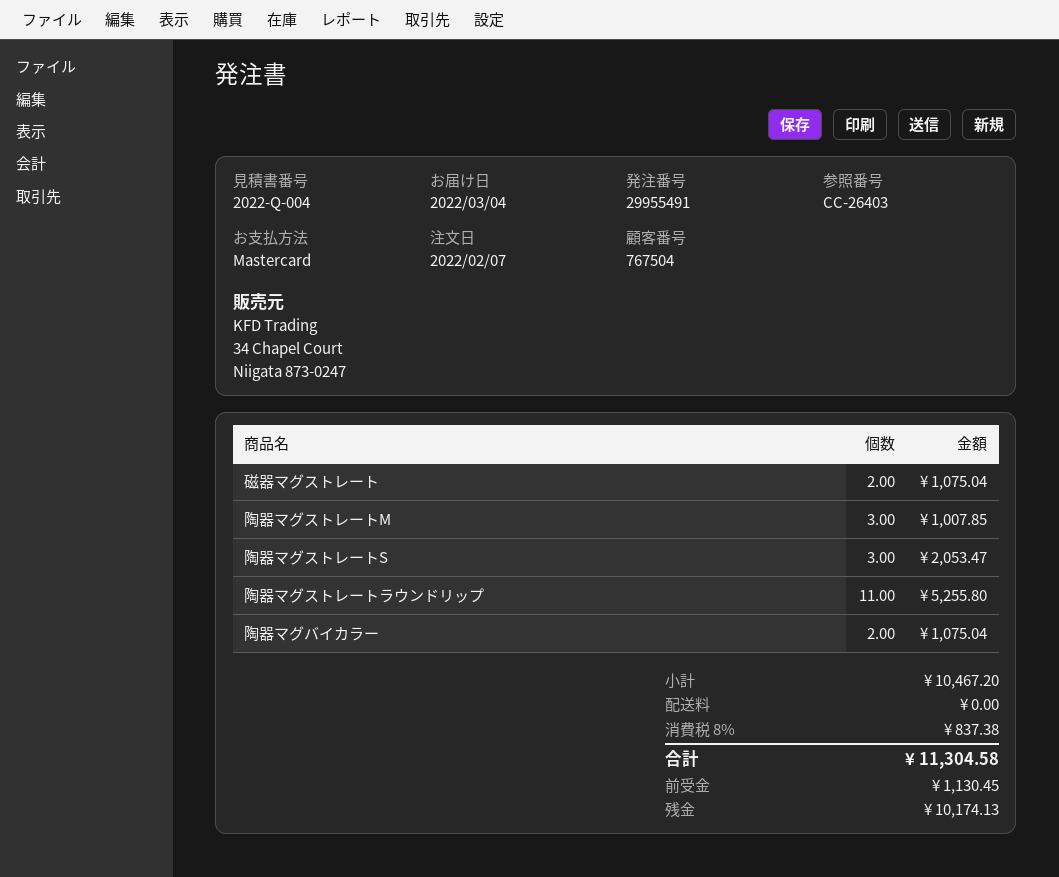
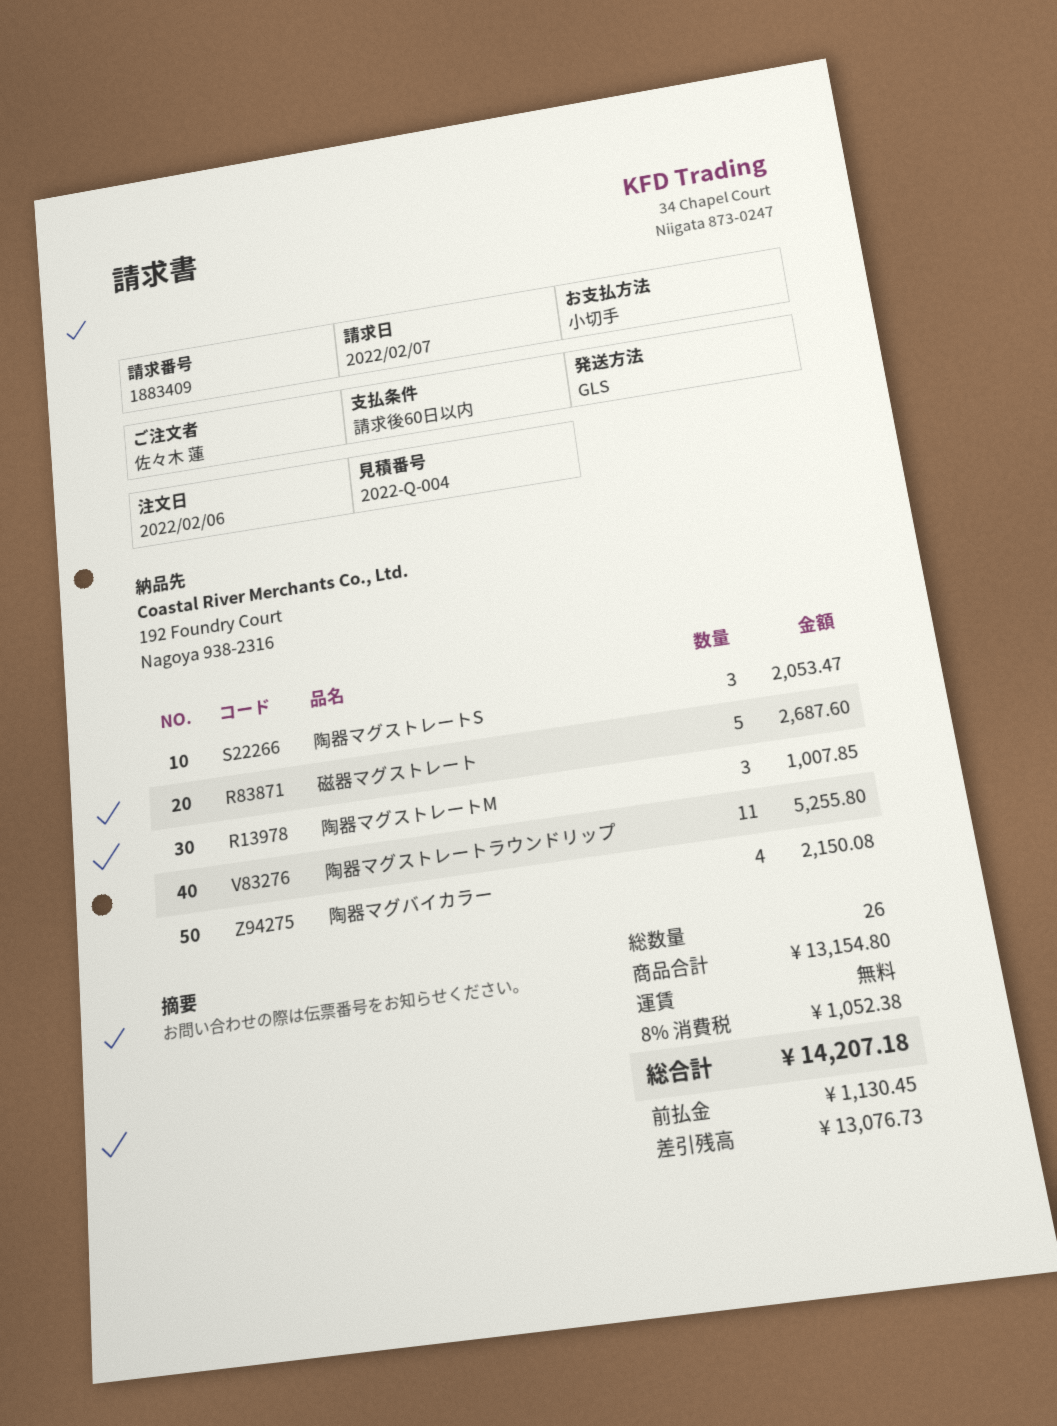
order date: 2022-02-07 -> 2022-02-06
payment method: Mastercard -> cheque
磁器マグストレート: 2 for 1075.04 -> 5 for 2687.60
陶器マグバイカラー: 2 for 1075.04 -> 4 for 2150.08
subtotal: 10467.20 -> 13154.80
tax: 8% = 837.38 -> 8% = 1052.38
total: 11304.58 -> 14207.18
balance: 10174.13 -> 13076.73

